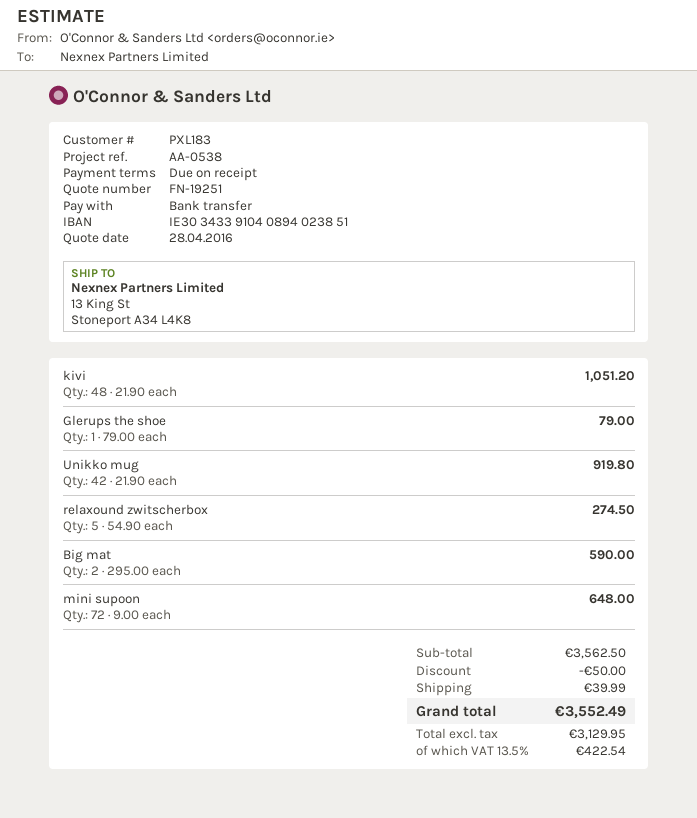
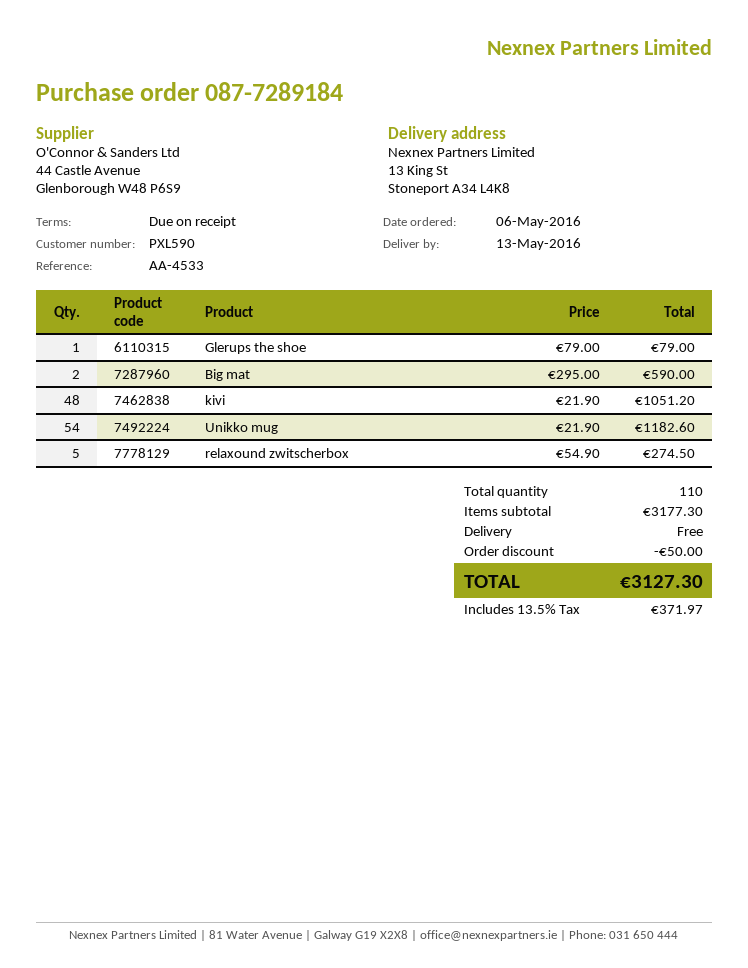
customer number: PXL183 -> PXL590
reference: AA-0538 -> AA-4533
Unikko mug: 42 x 21.90 = 919.80 -> 54 x 21.90 = 1182.60
mini supoon: 72 x 9.00 = 648.00 -> none
subtotal: 3562.50 -> 3177.30
shipping: 39.99 -> 0.00
tax: 13.5% = 422.54 -> 13.5% = 371.97
total: 3552.49 -> 3127.30

